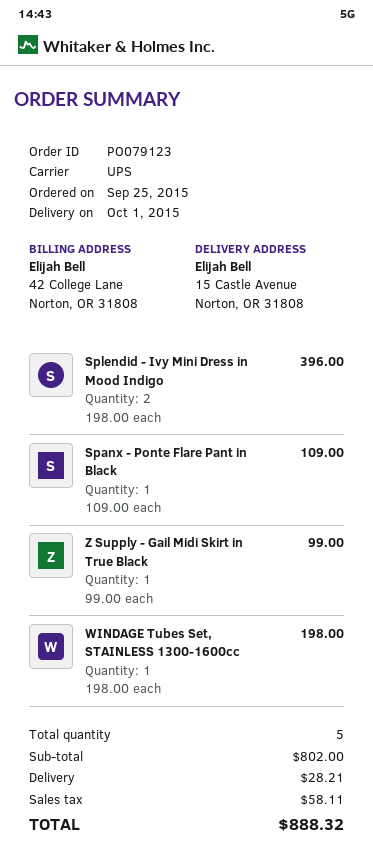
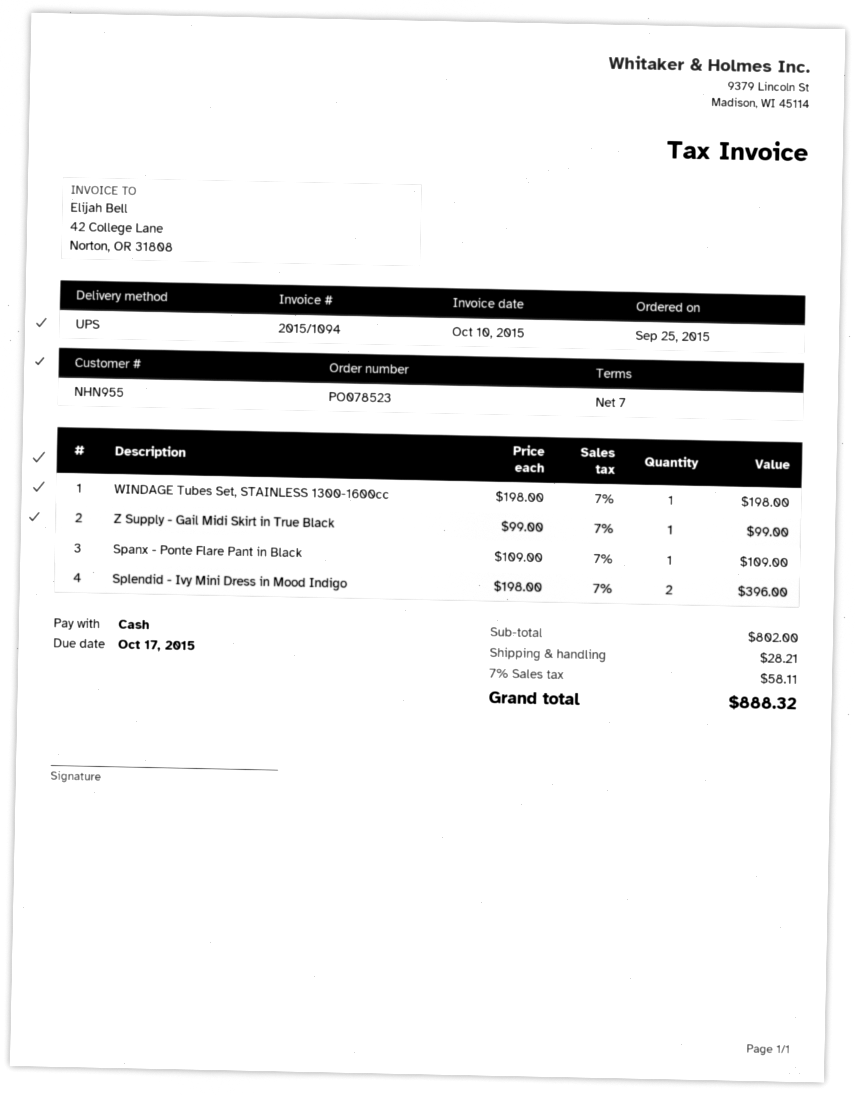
order number: PO079123 -> PO078523

